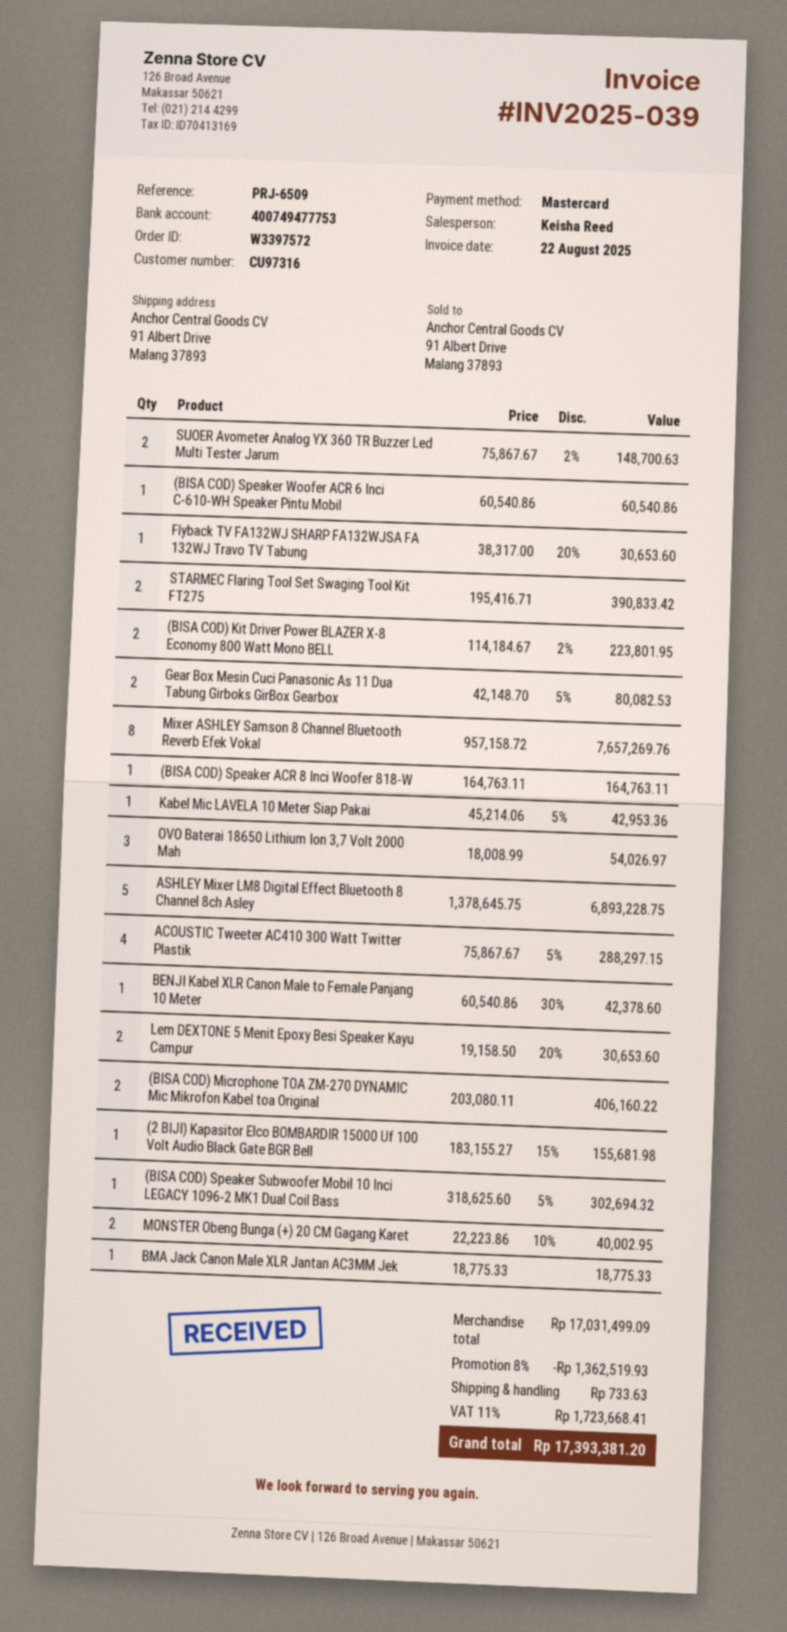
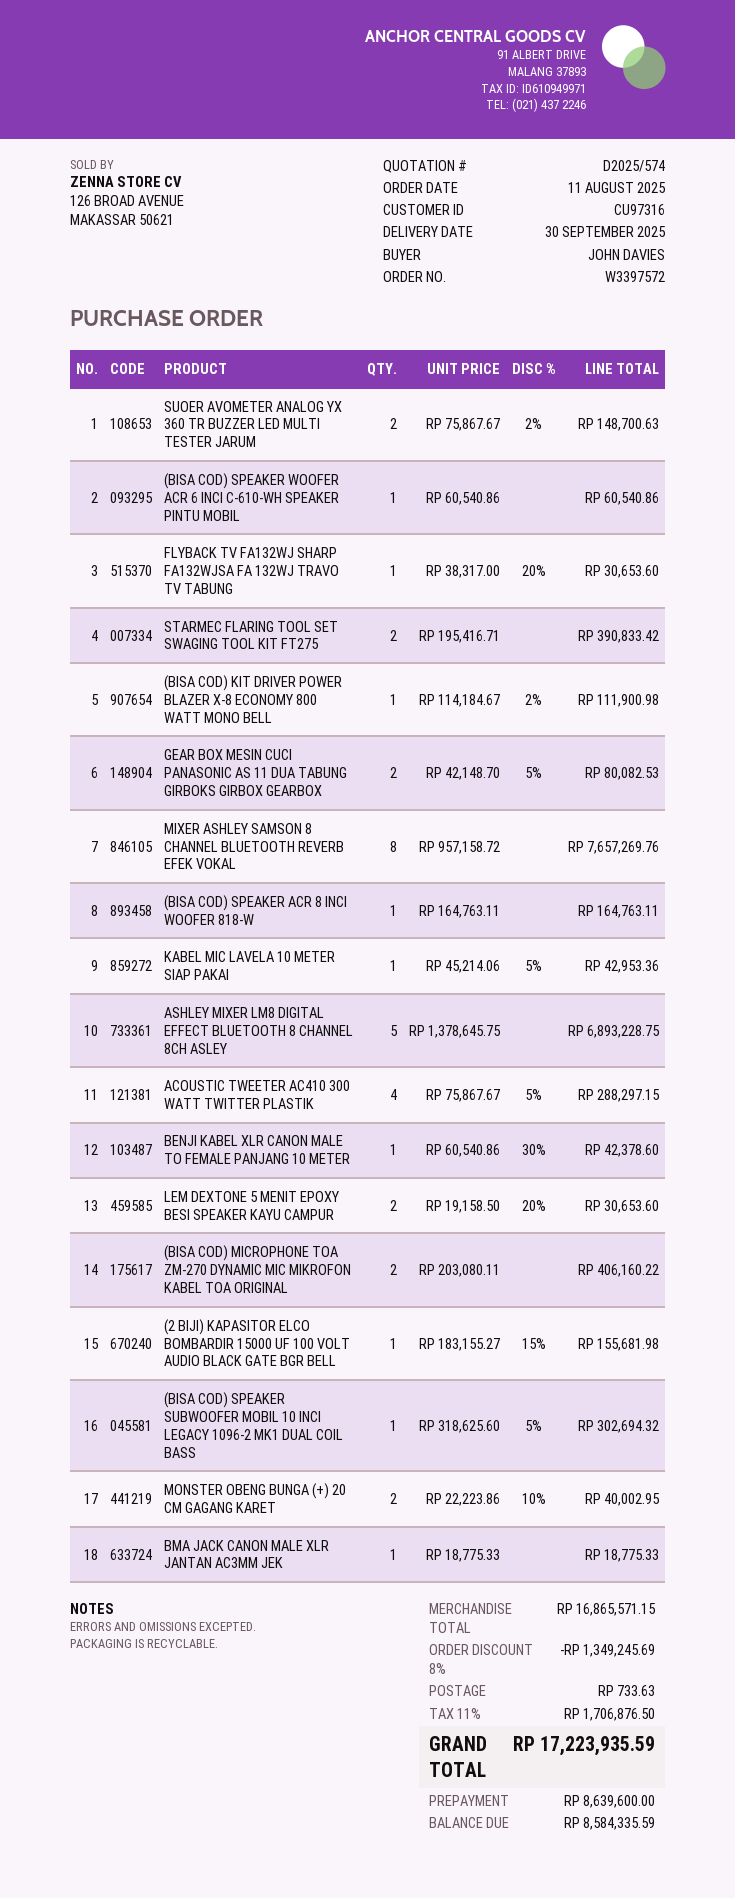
(BISA COD) Kit Driver Power BLAZER X-8 Economy 800 Watt Mono BELL: 2 x 114184.67 - 2% = 223801.95 -> 1 x 114184.67 - 2% = 111900.98
OVO Baterai 18650 Lithium Ion 3,7 Volt 2000 Mah: 3 x 18008.99 = 54026.97 -> none
subtotal: 17031499.09 -> 16865571.15
discount: 8% = 1362519.93 -> 8% = 1349245.69
tax: 11% = 1723668.41 -> 11% = 1706876.50
total: 17393381.20 -> 17223935.59

